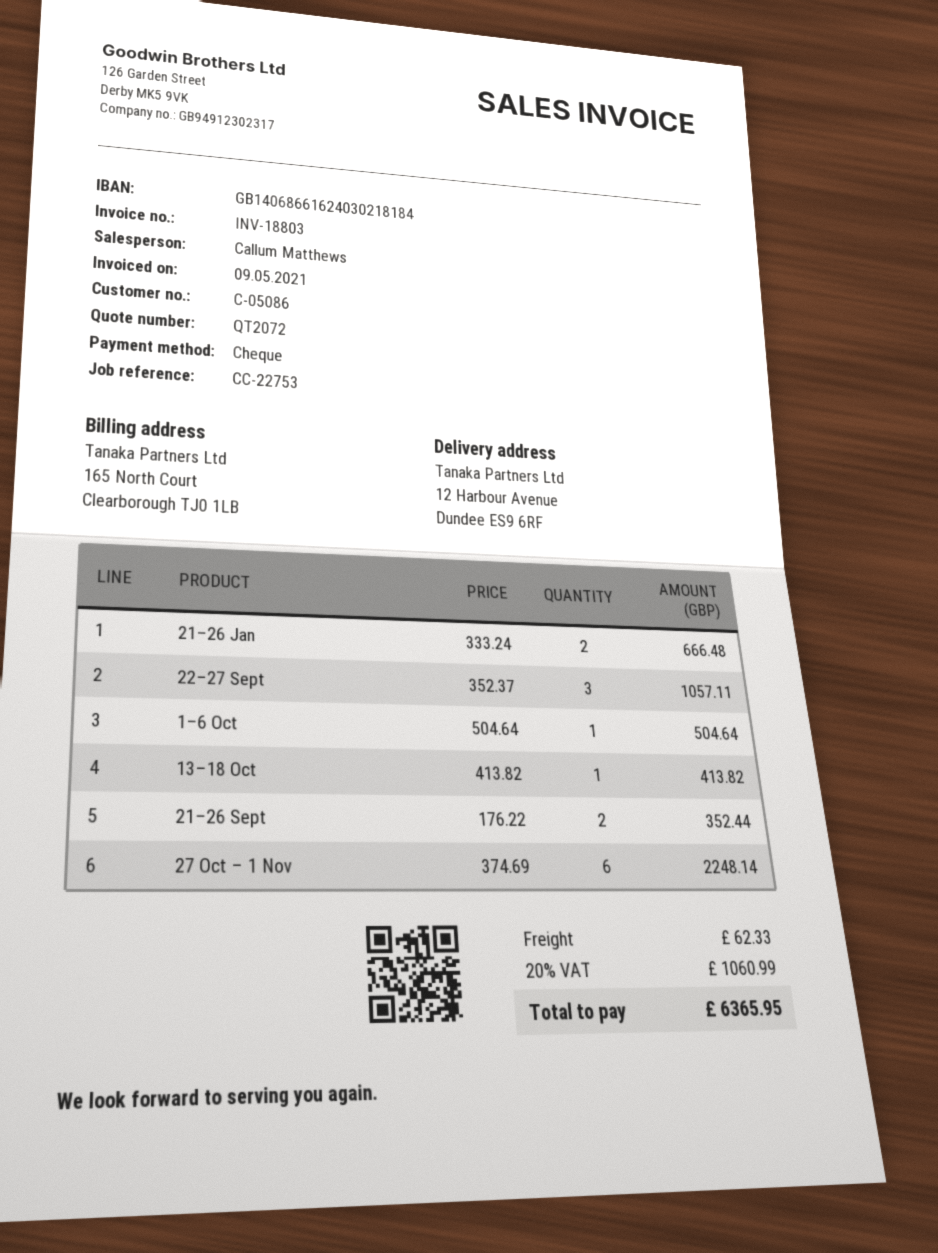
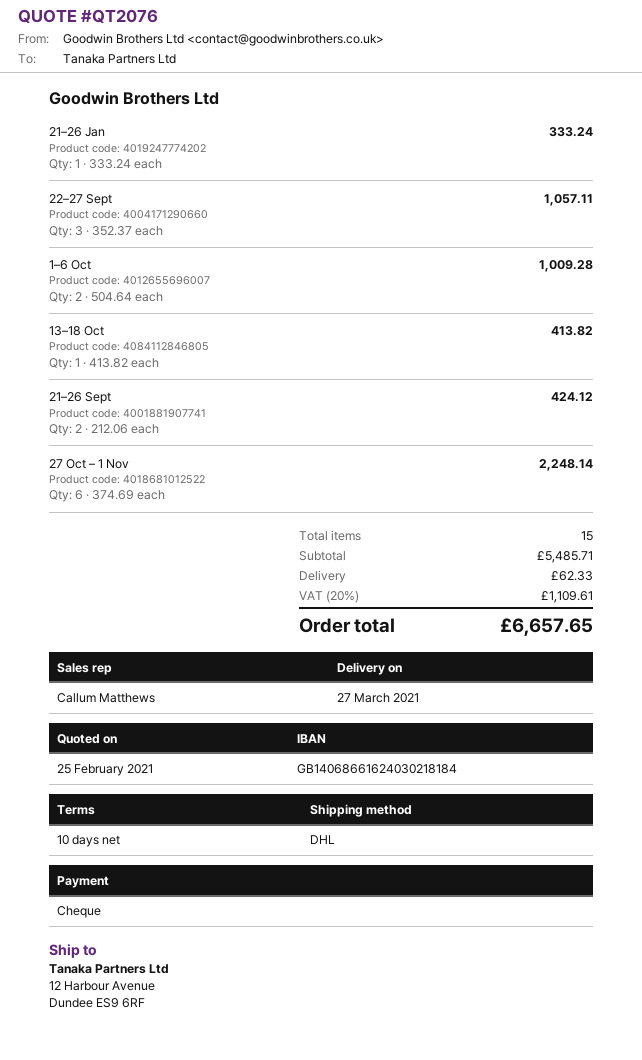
quote number: QT2072 -> QT2076
21–26 Jan: 2 x 333.24 = 666.48 -> 1 x 333.24 = 333.24
1–6 Oct: 1 x 504.64 = 504.64 -> 2 x 504.64 = 1009.28
21–26 Sept: 2 x 176.22 = 352.44 -> 2 x 212.06 = 424.12
tax: 20% = 1060.99 -> 20% = 1109.61
total: 6365.95 -> 6657.65

